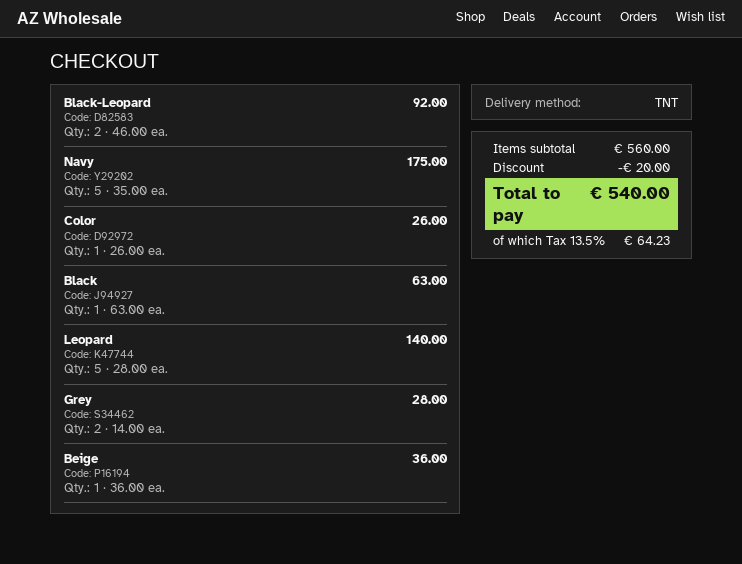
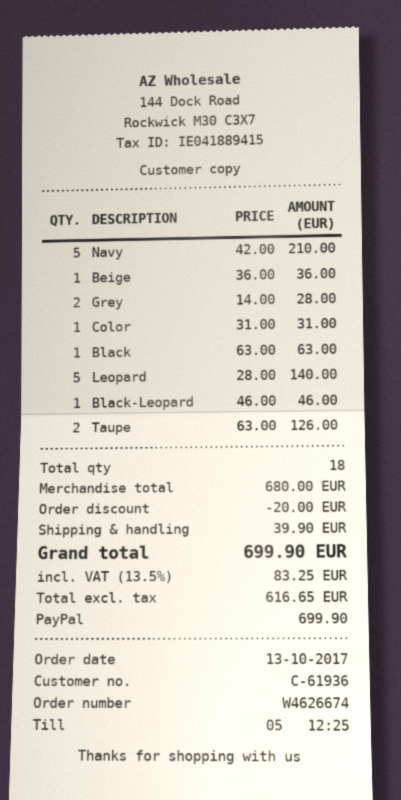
Black-Leopard: 2 x 46.00 = 92.00 -> 1 x 46.00 = 46.00
Navy: 5 x 35.00 = 175.00 -> 5 x 42.00 = 210.00
Color: 1 x 26.00 = 26.00 -> 1 x 31.00 = 31.00
Taupe: none -> 2 x 63.00 = 126.00
subtotal: 560.00 -> 680.00
shipping: none -> 39.90
tax: 13.5% = 64.23 -> 13.5% = 83.25
total: 540.00 -> 699.90

